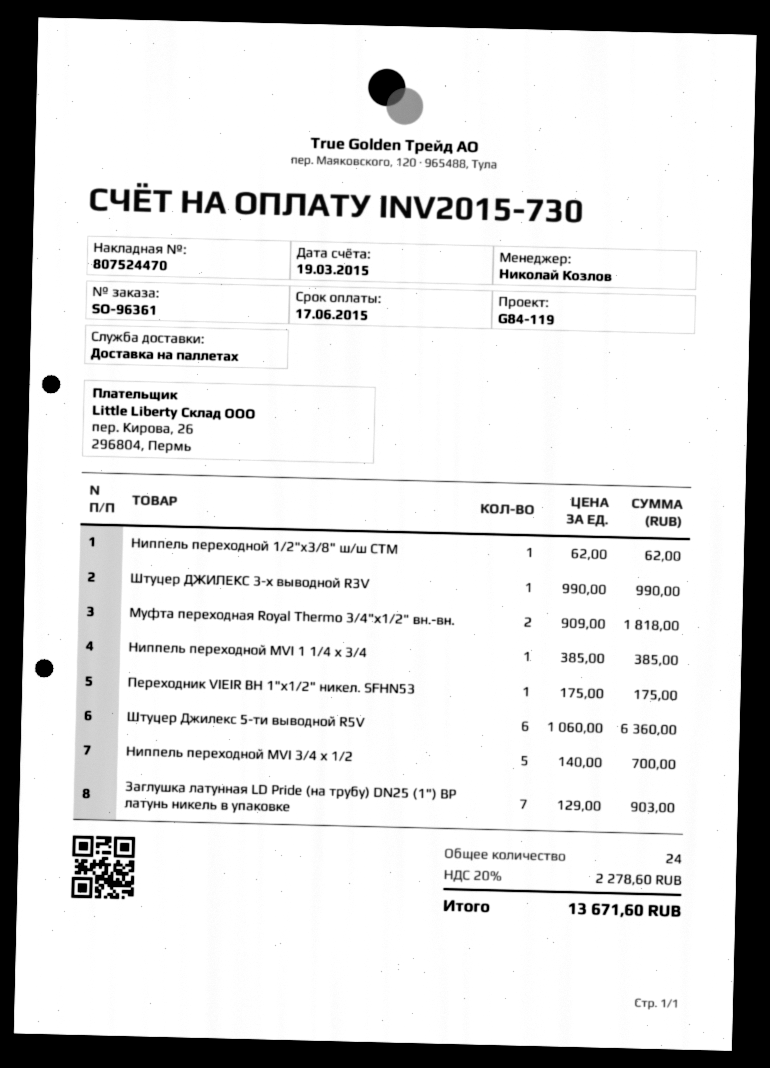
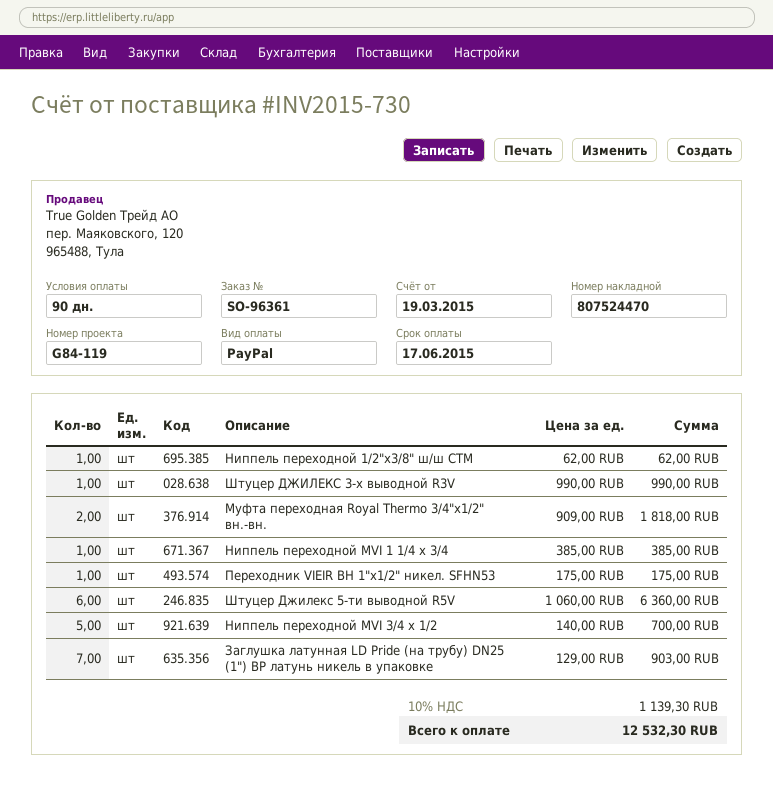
tax: 20% = 2278.60 -> 10% = 1139.30
total: 13671.60 -> 12532.30

